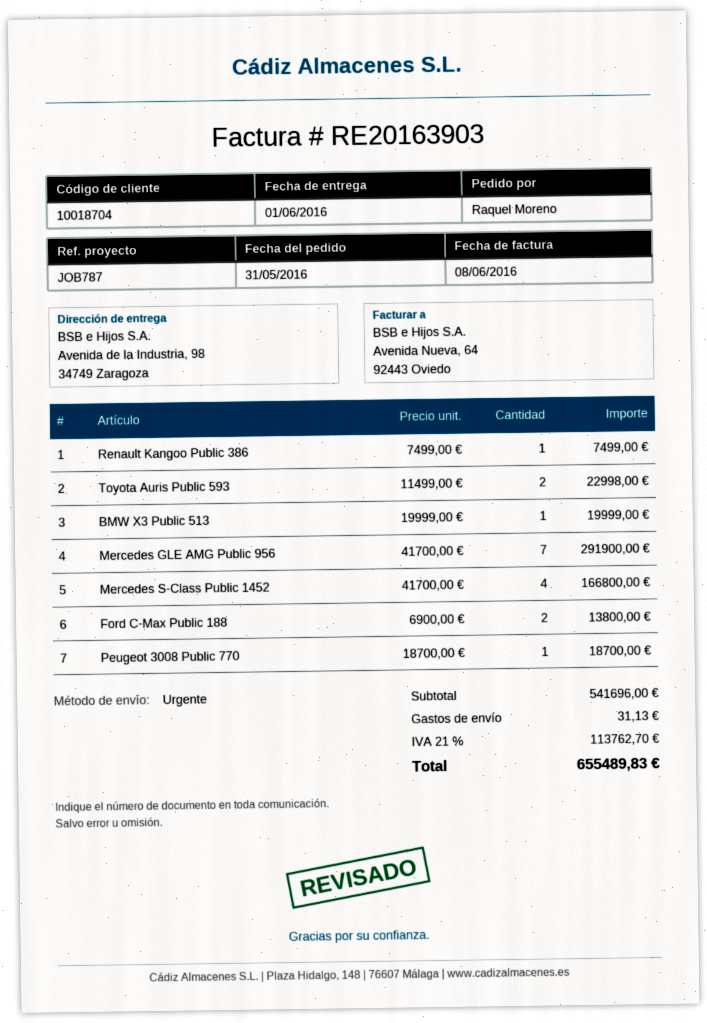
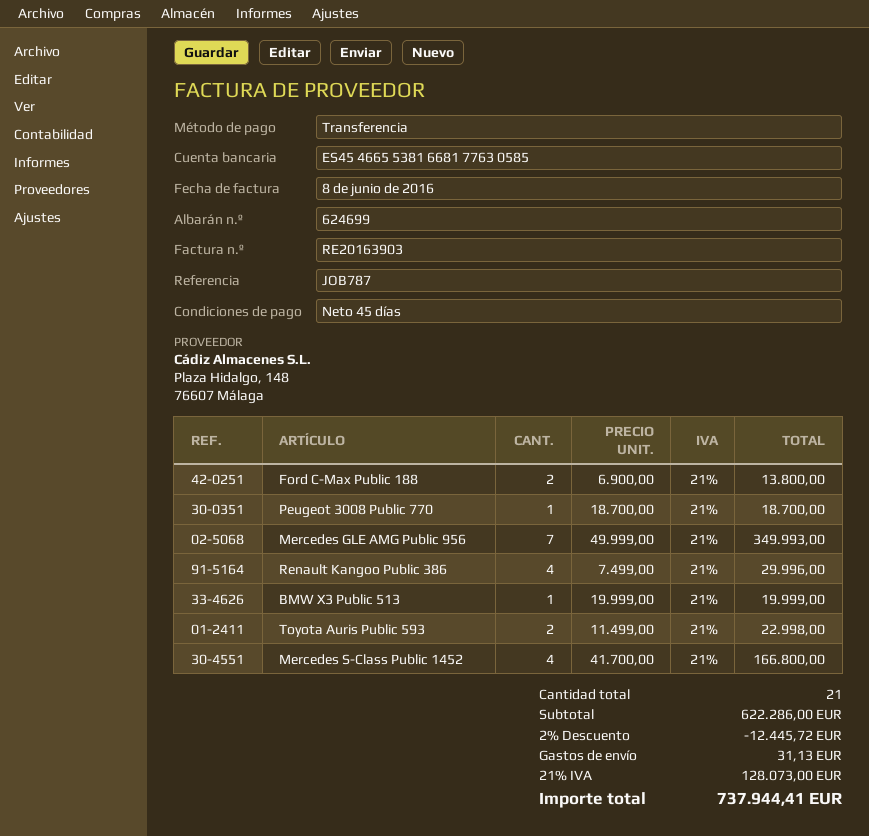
Renault Kangoo Public 386: 1 x 7499.00 = 7499.00 -> 4 x 7499.00 = 29996.00
Mercedes GLE AMG Public 956: 7 x 41700.00 = 291900.00 -> 7 x 49999.00 = 349993.00
subtotal: 541696.00 -> 622286.00
discount: none -> 2% = 12445.72
tax: 21% = 113762.70 -> 21% = 128073.00
total: 655489.83 -> 737944.41

